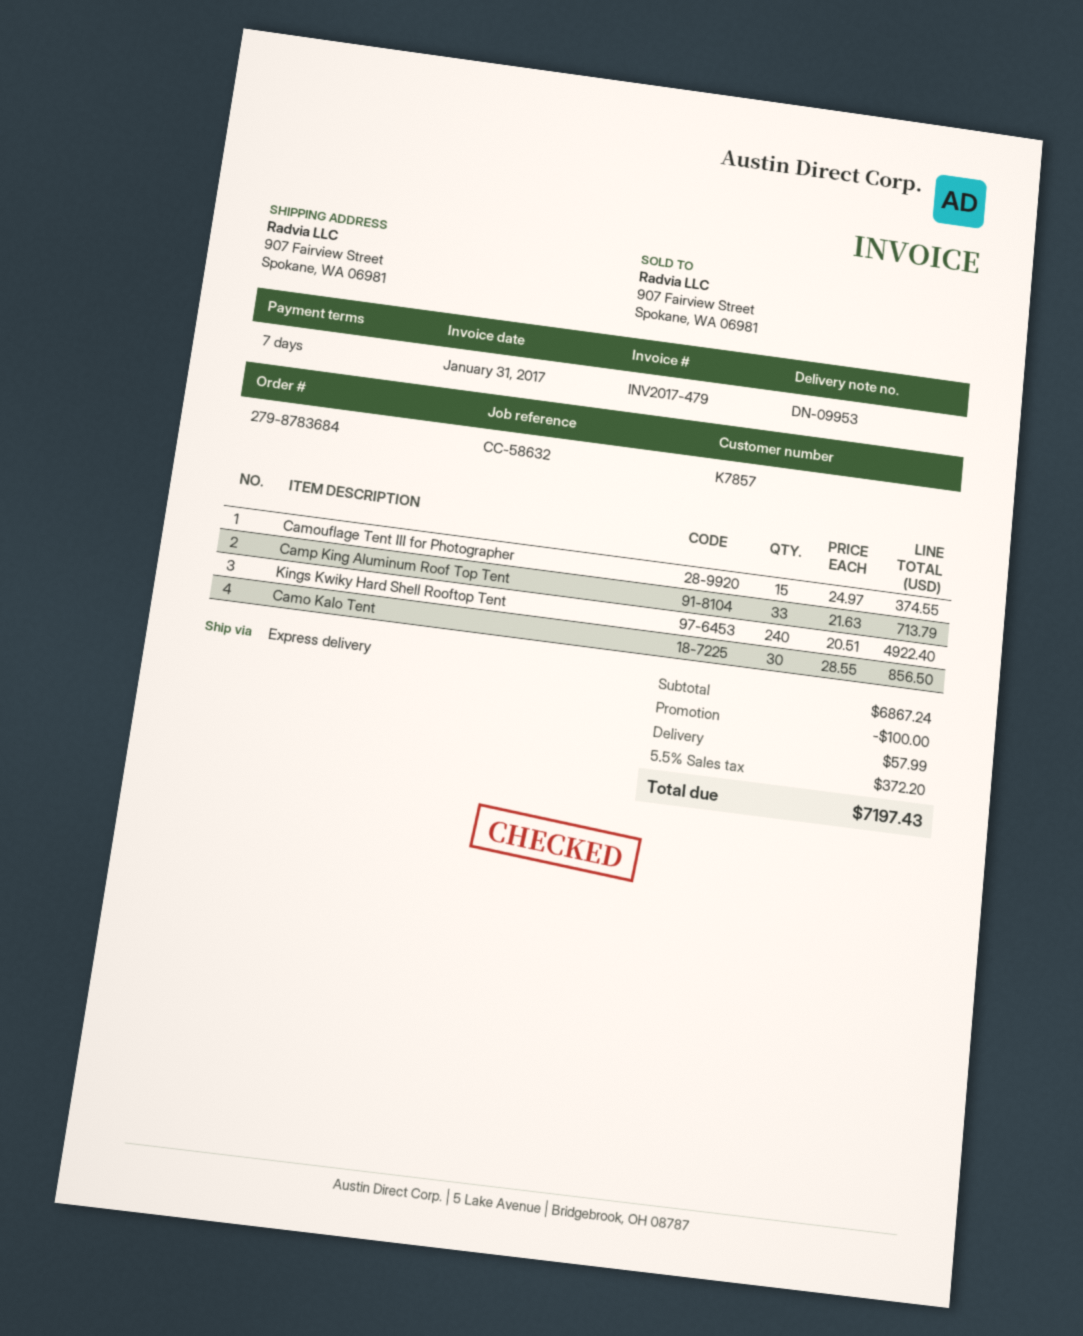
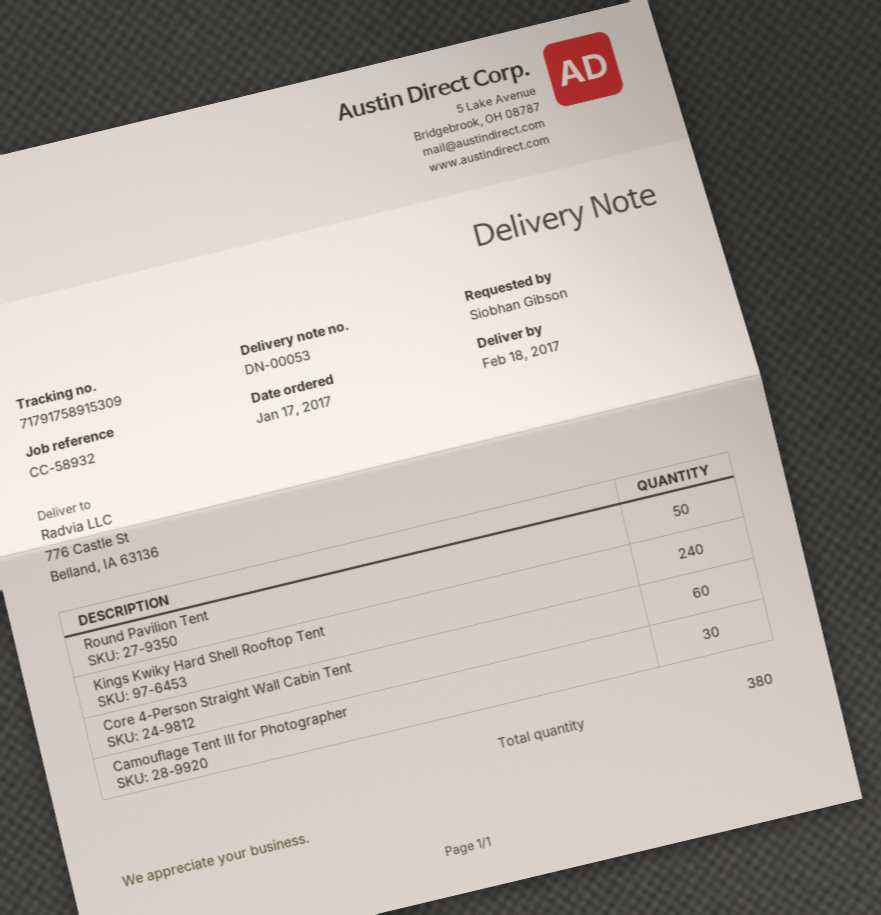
delivery note number: DN-09953 -> DN-00053
reference: CC-58632 -> CC-58932
ship to: 907 Fairview Street, Spokane, WA 06981 -> 776 Castle St, Belland, IA 63136
Camouflage Tent Ⅲ for Photographer: 15 -> 30
Camp King Aluminum Roof Top Tent: 33 -> none
Camo Kalo Tent: 30 -> none
Round Pavilion Tent: none -> 50
Core 4-Person Straight Wall Cabin Tent: none -> 60

